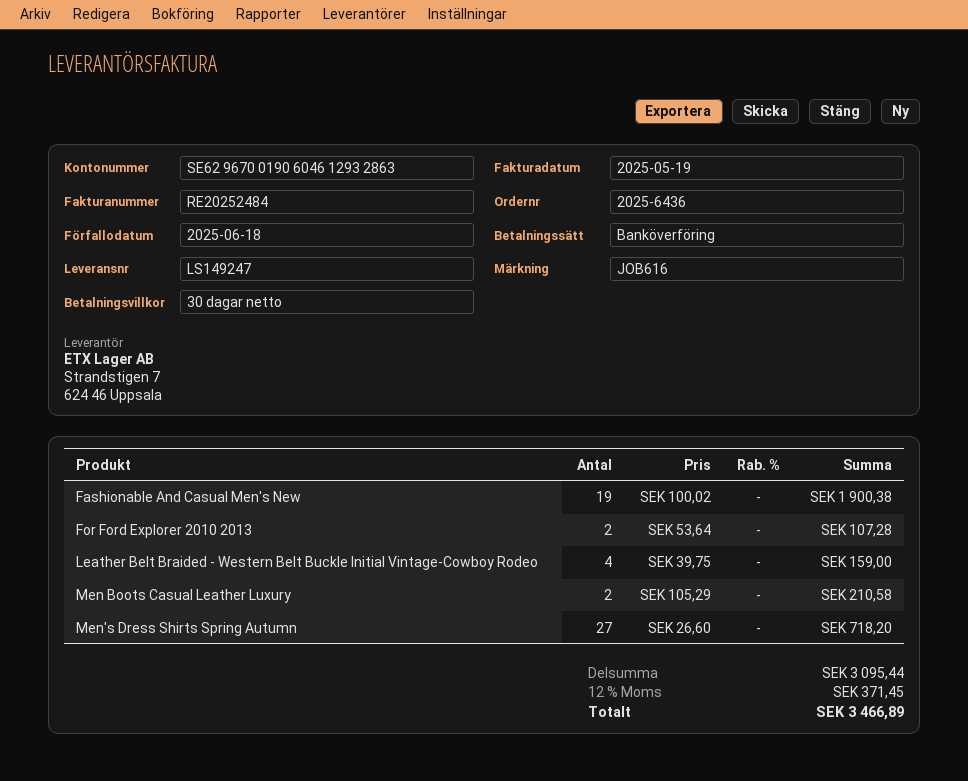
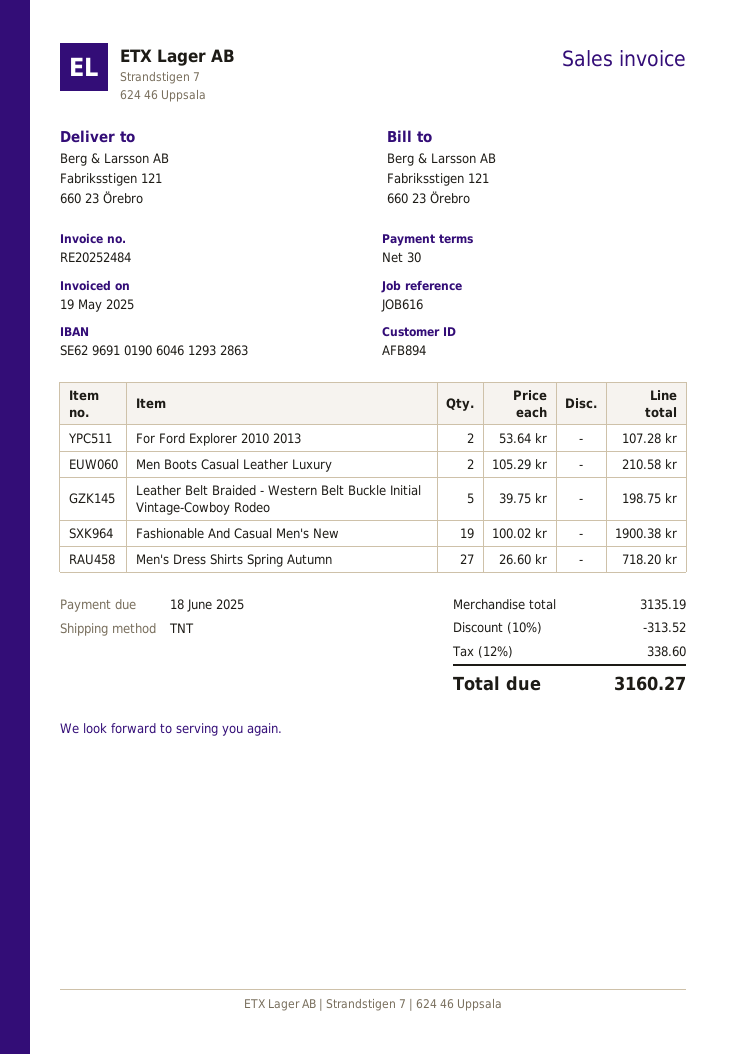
bank account: SE6296700190604612932863 -> SE6296910190604612932863
Leather Belt Braided - Western Belt Buckle Initial Vintage-Cowboy Rodeo: 4 x 39.75 = 159.00 -> 5 x 39.75 = 198.75
subtotal: 3095.44 -> 3135.19
discount: none -> 10% = 313.52
tax: 12% = 371.45 -> 12% = 338.60
total: 3466.89 -> 3160.27

